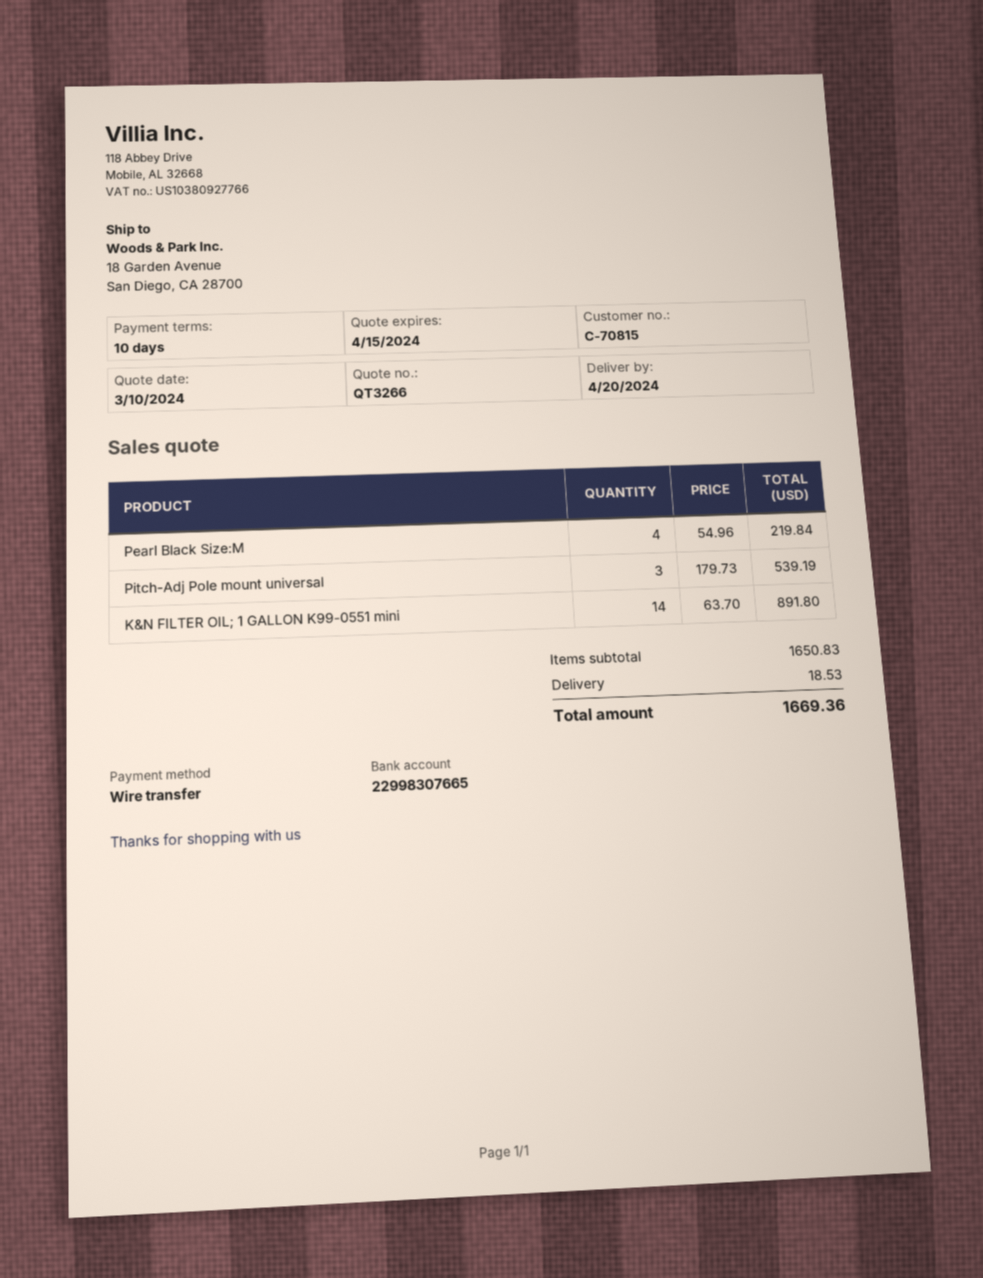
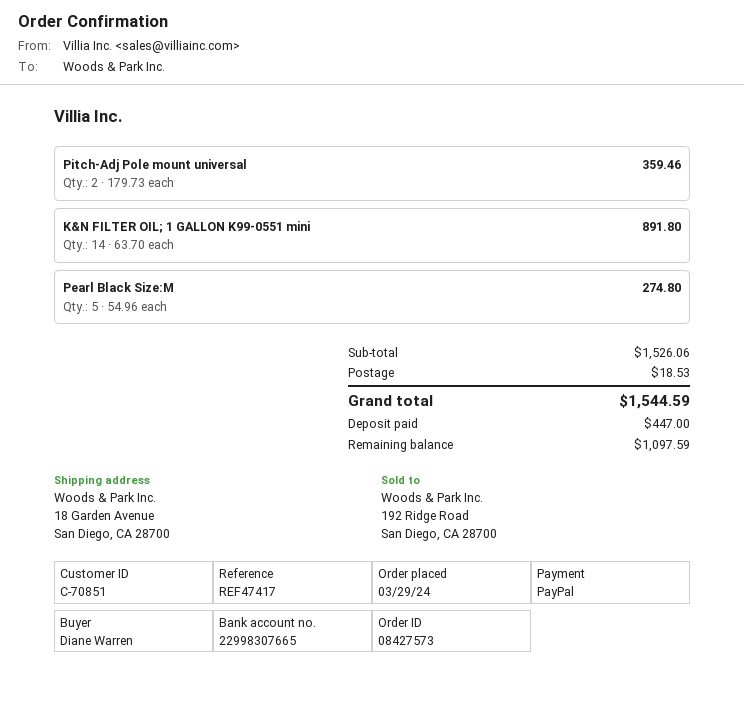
customer number: C-70815 -> C-70851
payment method: bank transfer -> PayPal
Pearl Black Size:M: 4 x 54.96 = 219.84 -> 5 x 54.96 = 274.80
Pitch-Adj Pole mount universal: 3 x 179.73 = 539.19 -> 2 x 179.73 = 359.46
subtotal: 1650.83 -> 1526.06
total: 1669.36 -> 1544.59

